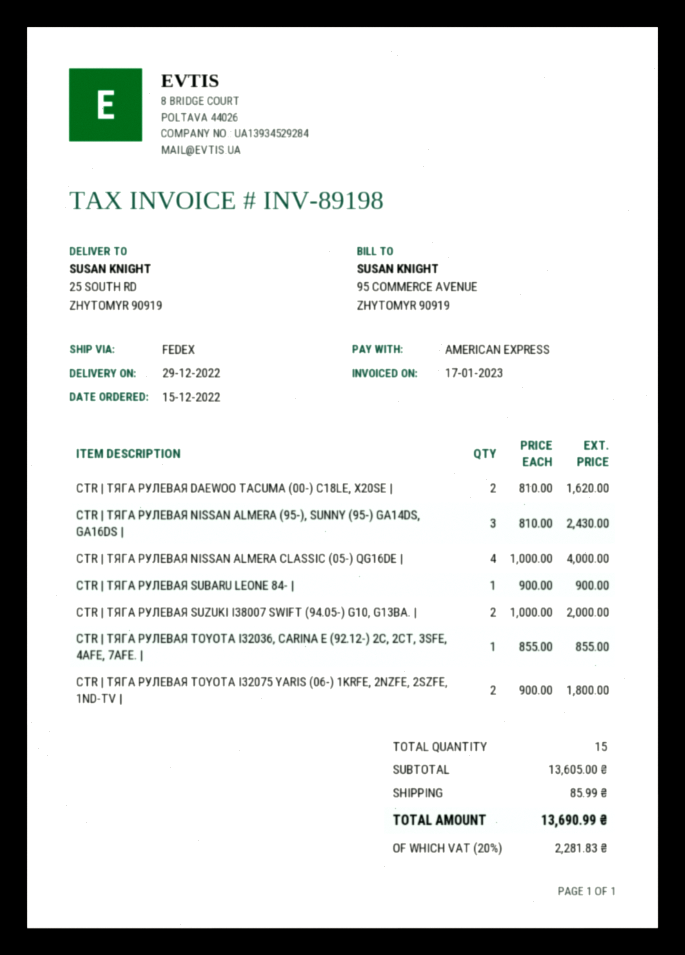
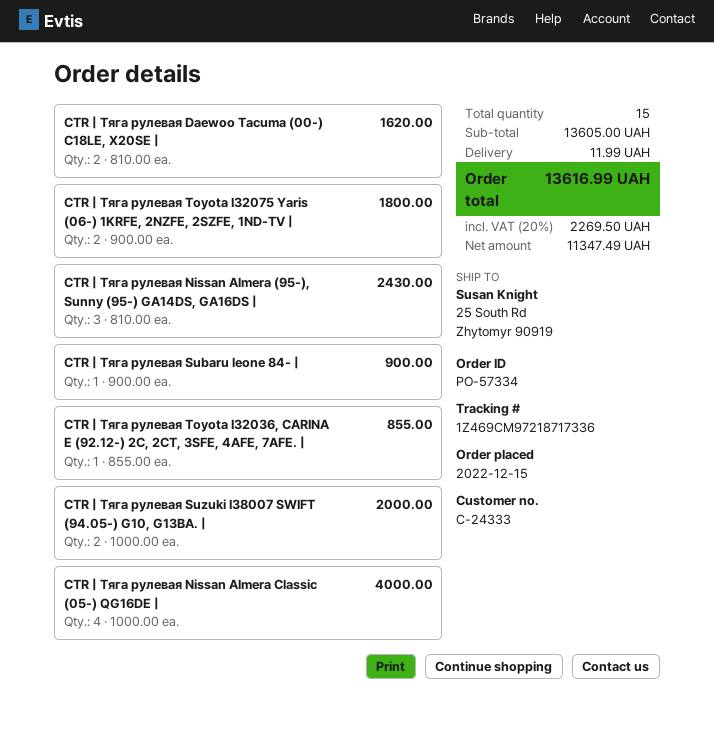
shipping: 85.99 -> 11.99
tax: 20% = 2281.83 -> 20% = 2269.50
total: 13690.99 -> 13616.99

